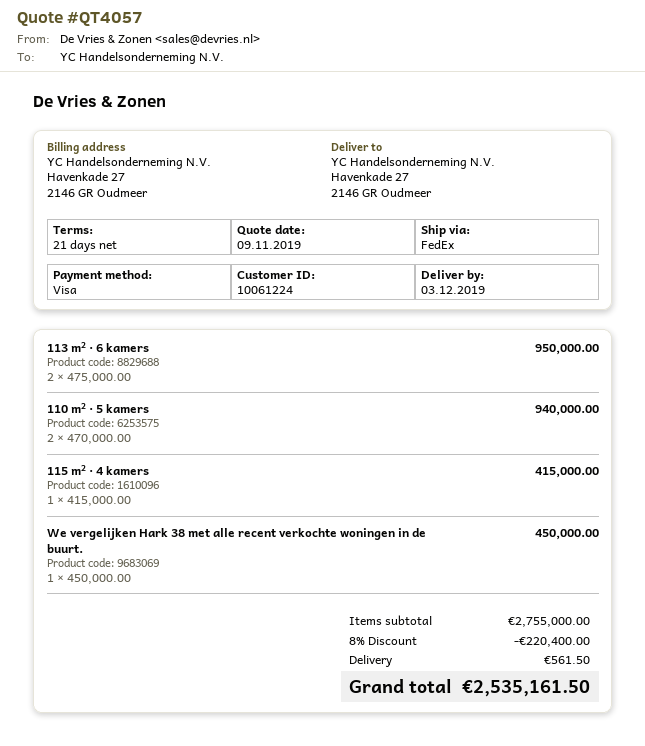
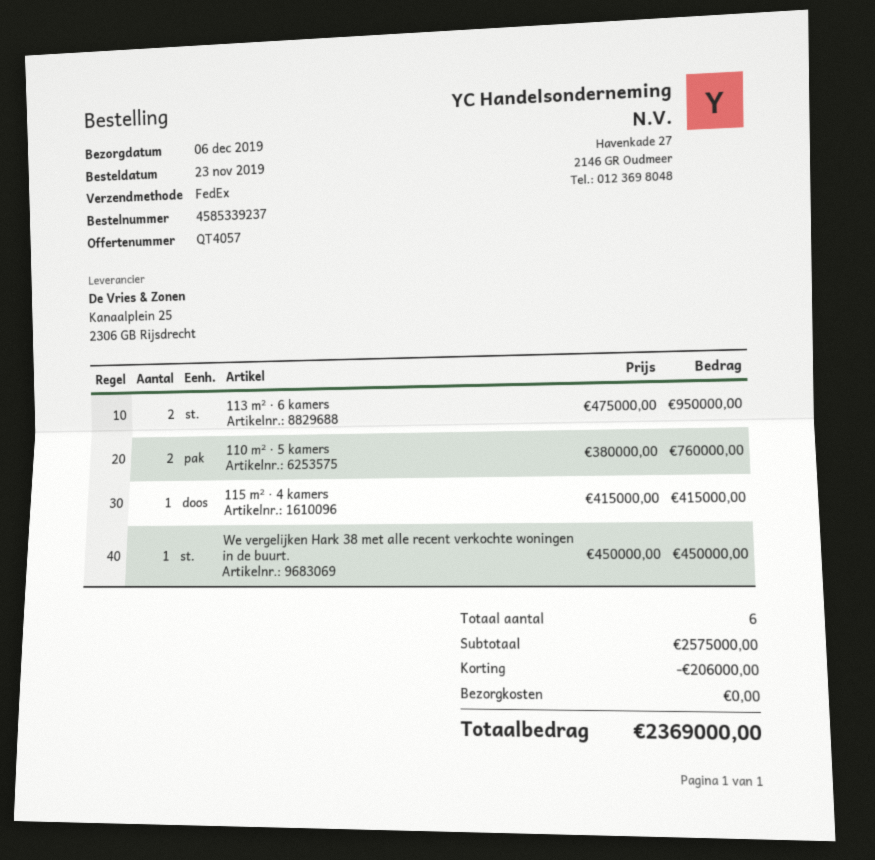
delivery date: 2019-12-03 -> 2019-12-06
110 m² · 5 kamers: 2 x 470000.00 = 940000.00 -> 2 x 380000.00 = 760000.00
subtotal: 2755000.00 -> 2575000.00
discount: 220400.00 -> 206000.00
shipping: 561.50 -> 0.00
total: 2535161.50 -> 2369000.00

